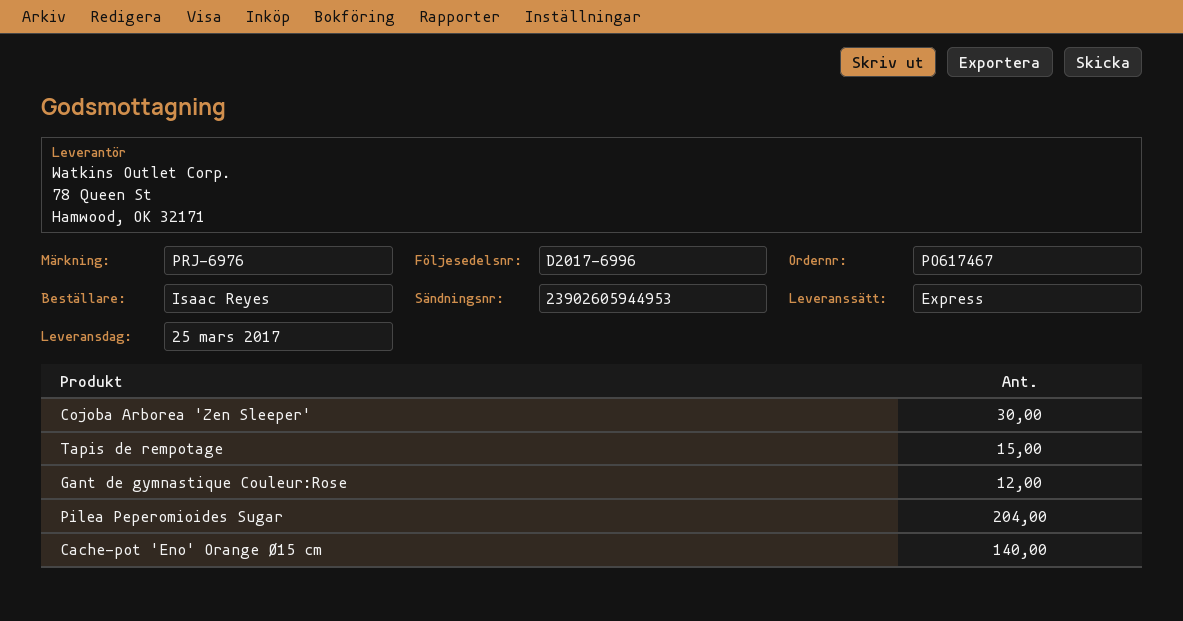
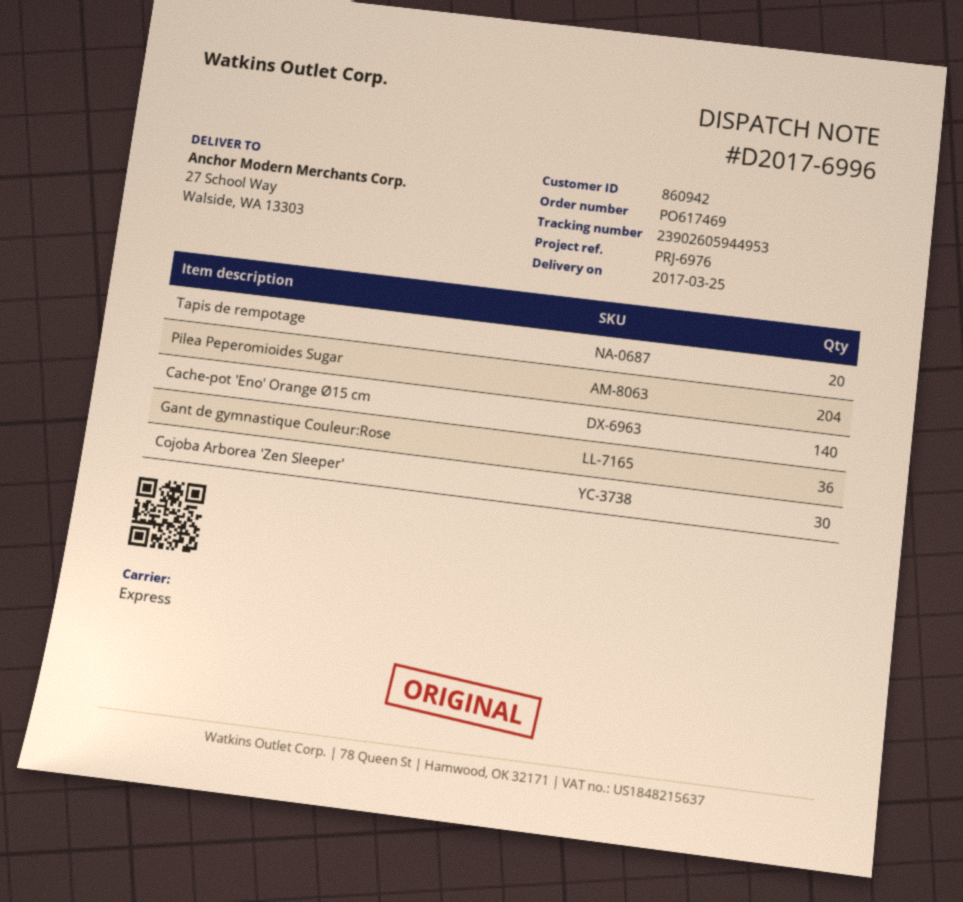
order number: PO617467 -> PO617469
Tapis de rempotage: 15 -> 20
Gant de gymnastique Couleur:Rose: 12 -> 36

